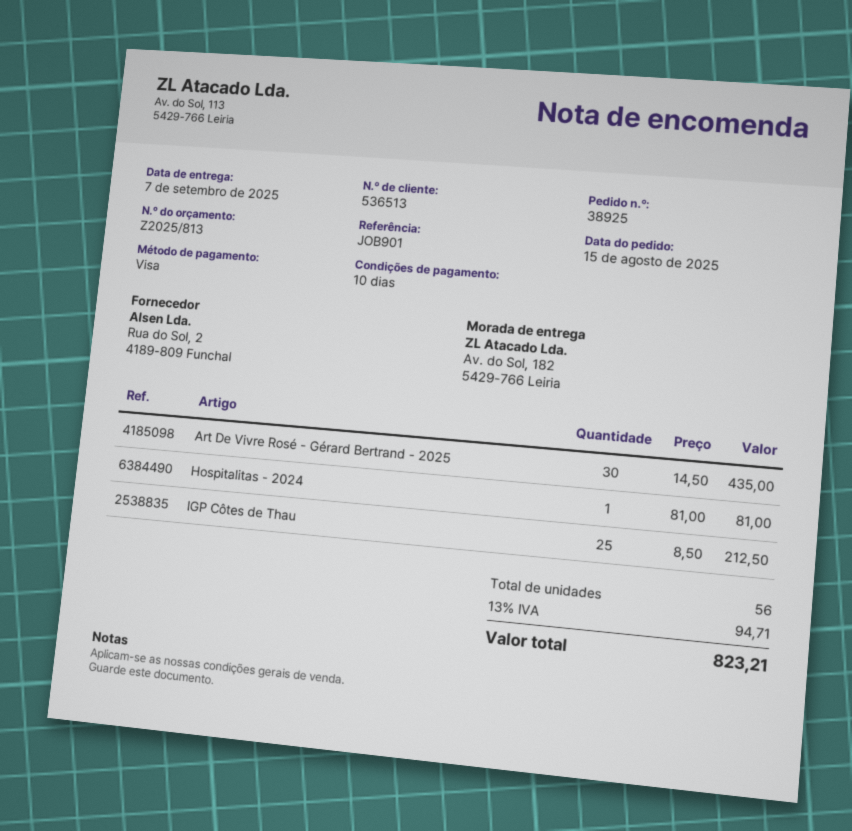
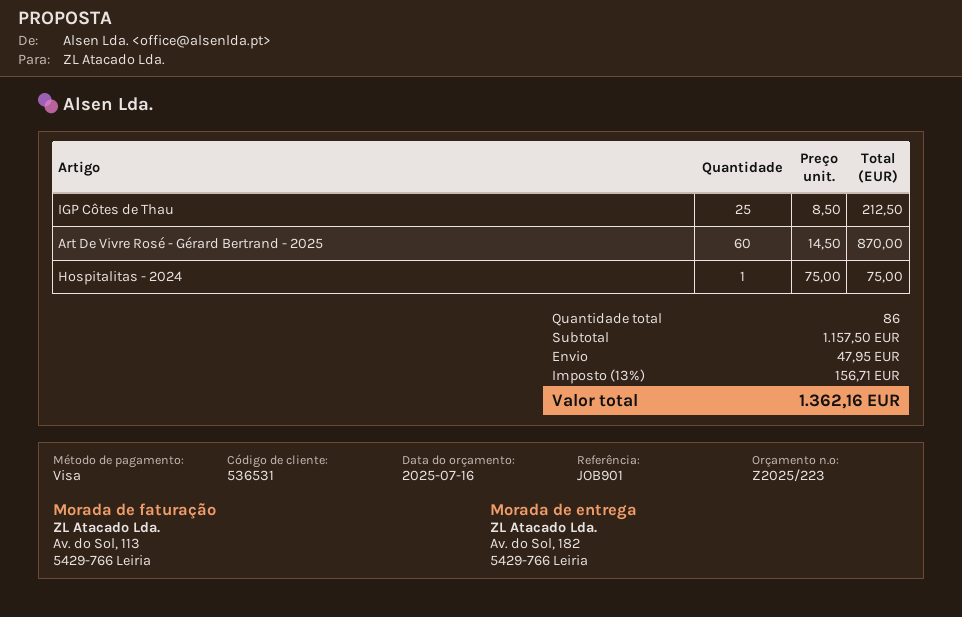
quote number: Z2025/813 -> Z2025/223
customer number: 536513 -> 536531
Art De Vivre Rosé - Gérard Bertrand - 2025: 30 x 14.50 = 435.00 -> 60 x 14.50 = 870.00
Hospitalitas - 2024: 1 x 81.00 = 81.00 -> 1 x 75.00 = 75.00
total quantity: 56 -> 86
shipping: none -> 47.95
tax: 13% = 94.71 -> 13% = 156.71
total: 823.21 -> 1362.16

